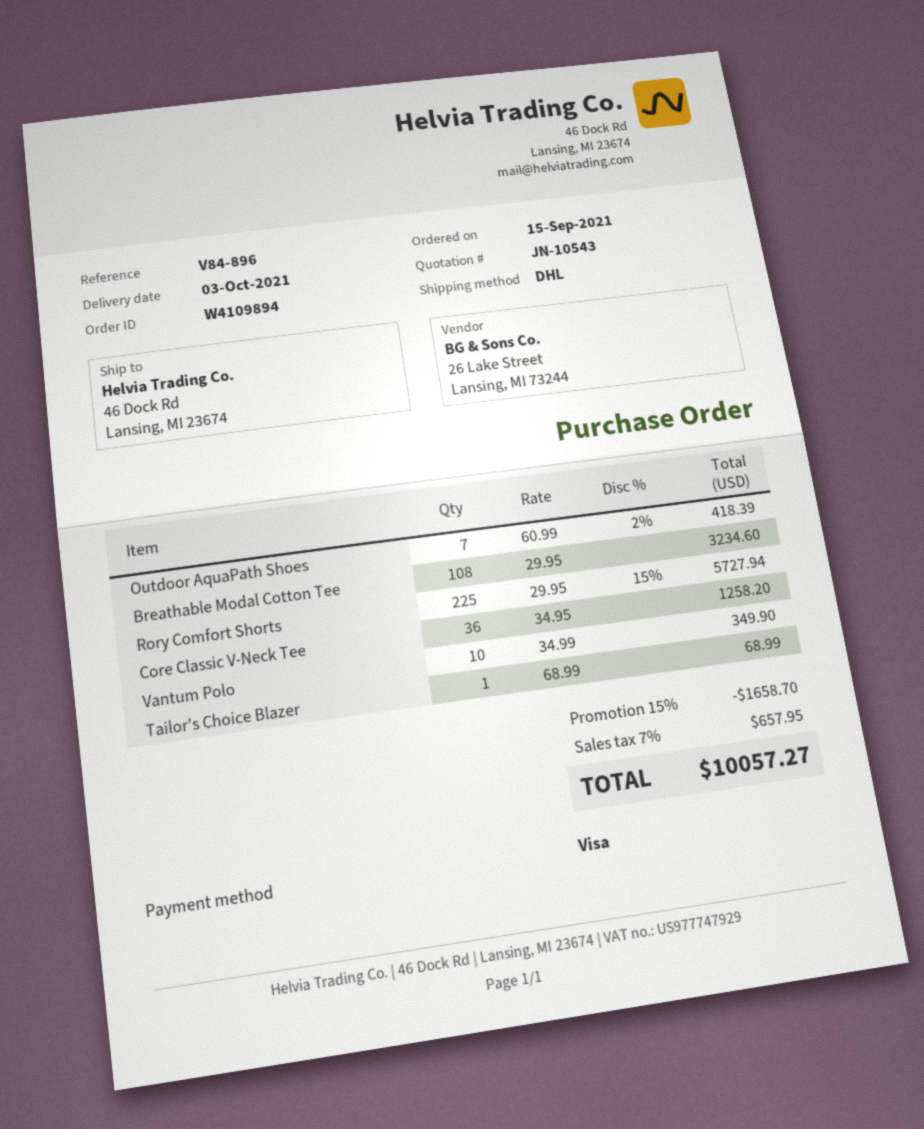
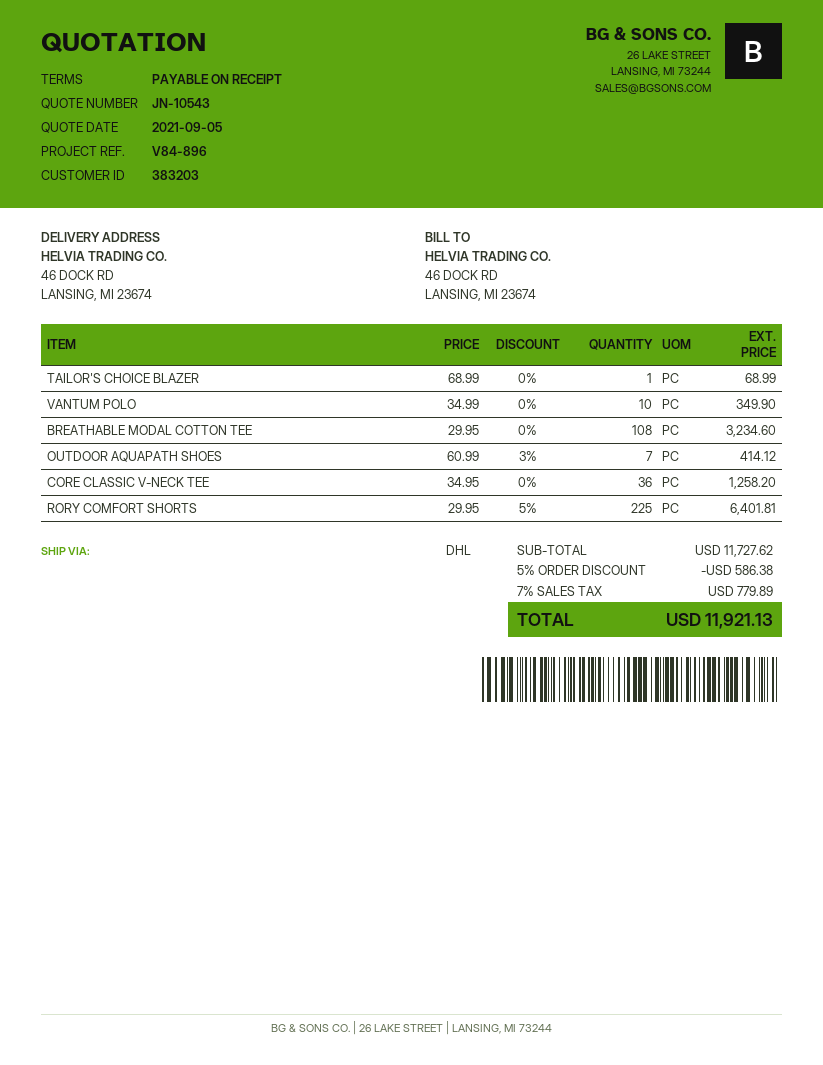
Outdoor AquaPath Shoes: 7 x 60.99 - 2% = 418.39 -> 7 x 60.99 - 3% = 414.12
Rory Comfort Shorts: 225 x 29.95 - 15% = 5727.94 -> 225 x 29.95 - 5% = 6401.81
discount: 15% = 1658.70 -> 5% = 586.38
tax: 7% = 657.95 -> 7% = 779.89
total: 10057.27 -> 11921.13

